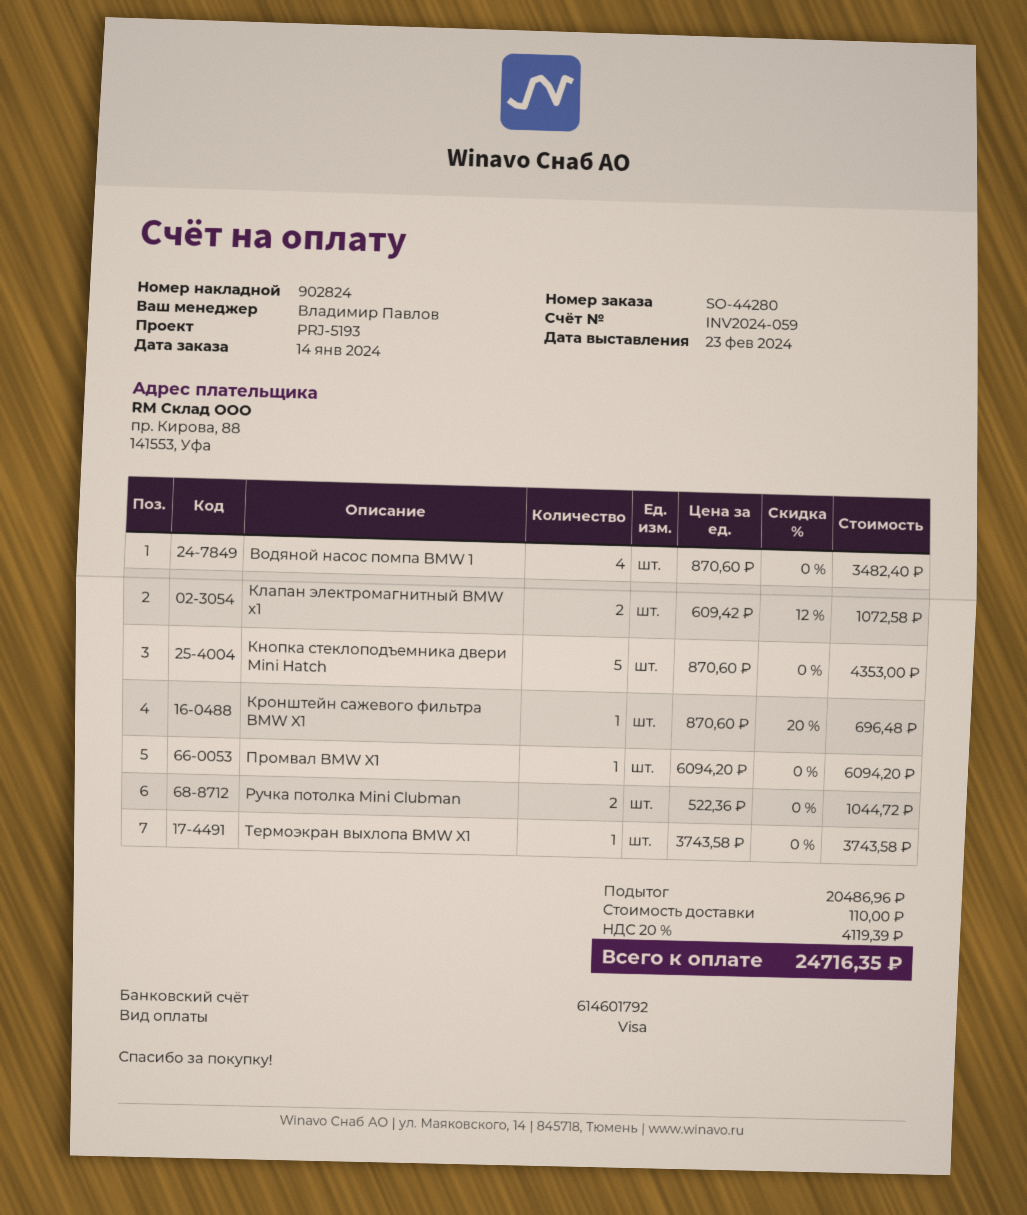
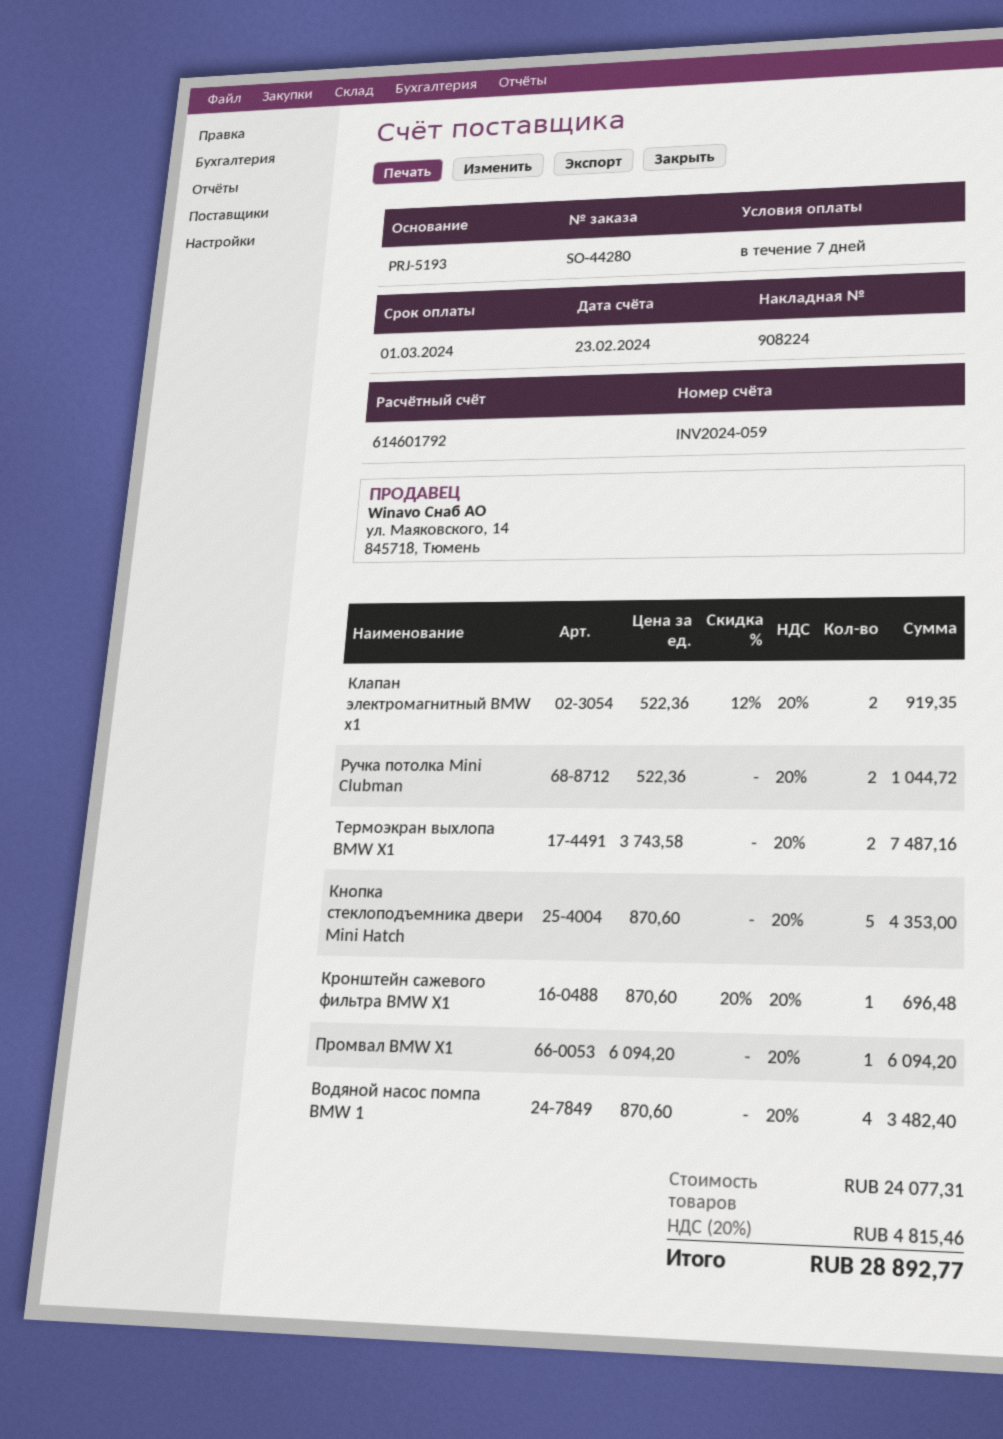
delivery note number: 902824 -> 908224
Клапан электромагнитный BMW x1: 2 x 609.42 - 12% = 1072.58 -> 2 x 522.36 - 12% = 919.35
Термоэкран выхлопа BMW X1: 1 x 3743.58 = 3743.58 -> 2 x 3743.58 = 7487.16
subtotal: 20486.96 -> 24077.31
shipping: 110.00 -> none
tax: 20% = 4119.39 -> 20% = 4815.46
total: 24716.35 -> 28892.77

